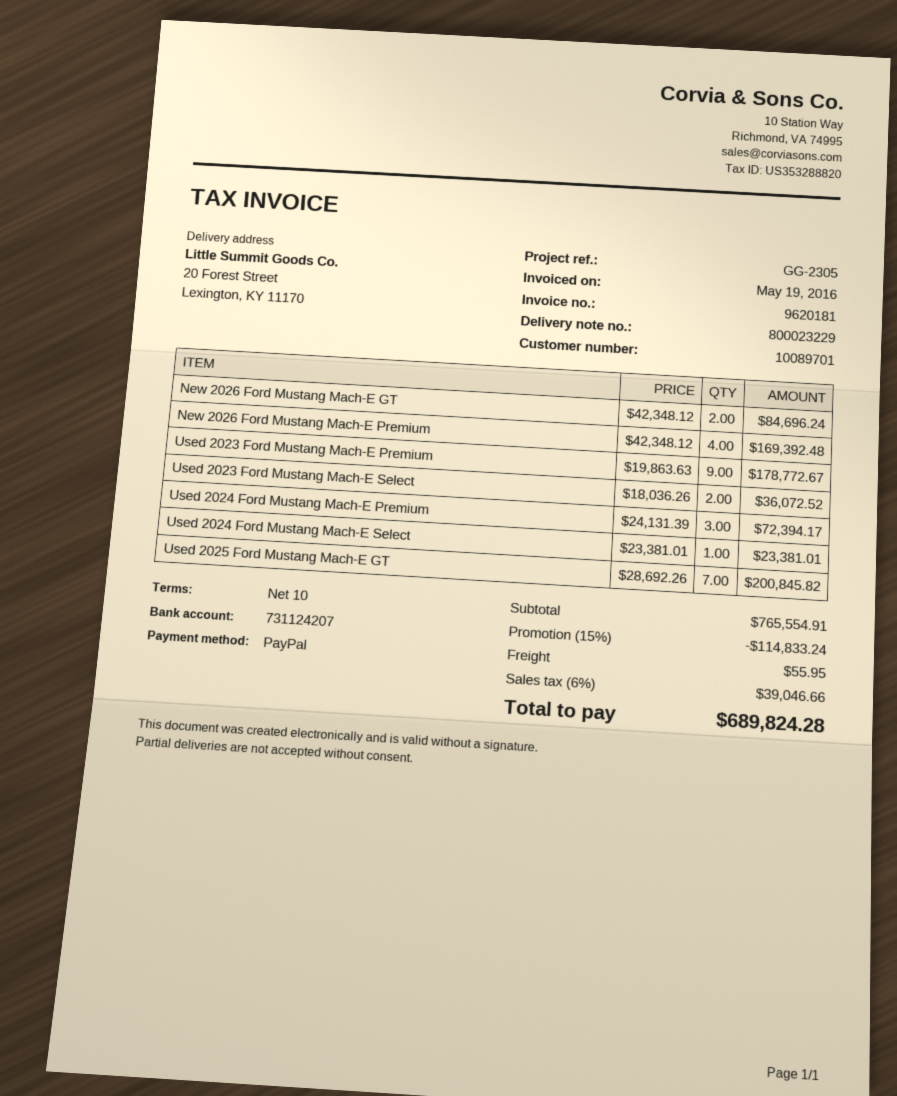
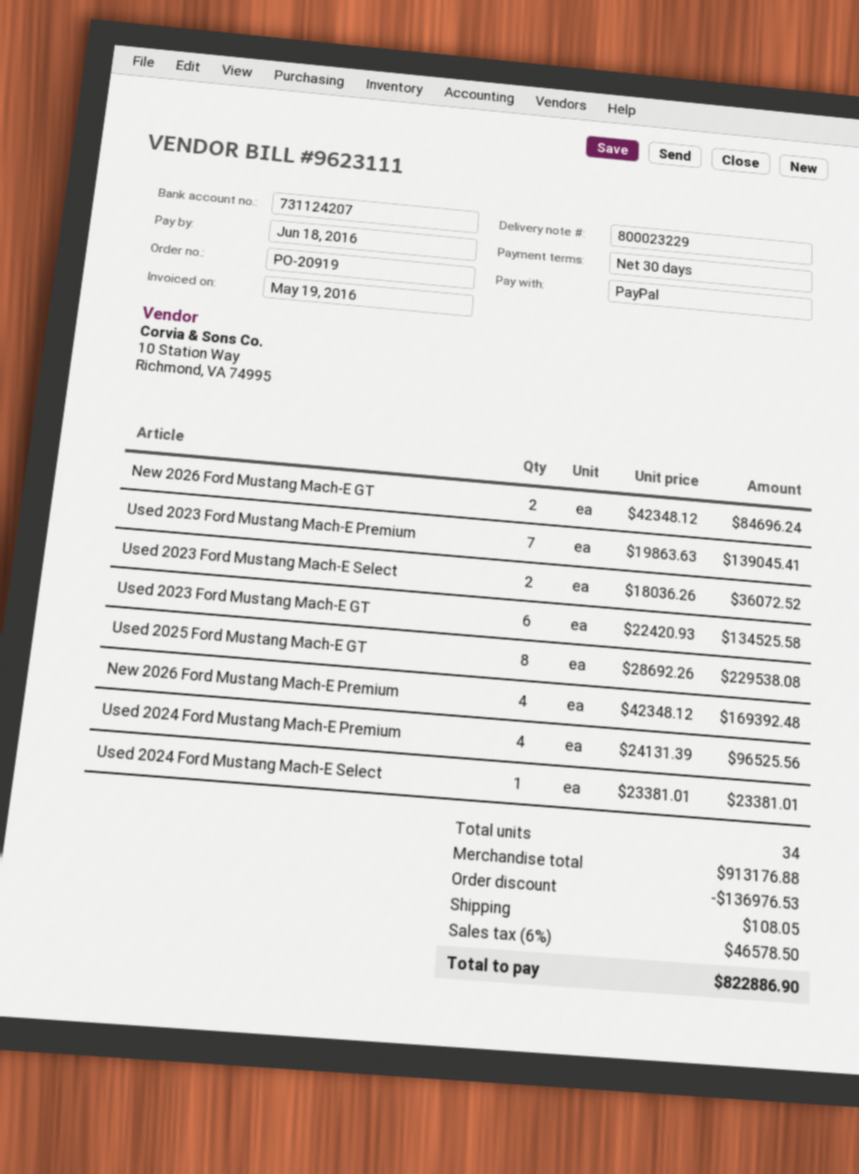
invoice number: 9620181 -> 9623111
payment terms: 10 days -> 30 days
Used 2023 Ford Mustang Mach-E Premium: 9 x 19863.63 = 178772.67 -> 7 x 19863.63 = 139045.41
Used 2024 Ford Mustang Mach-E Premium: 3 x 24131.39 = 72394.17 -> 4 x 24131.39 = 96525.56
Used 2025 Ford Mustang Mach-E GT: 7 x 28692.26 = 200845.82 -> 8 x 28692.26 = 229538.08
Used 2023 Ford Mustang Mach-E GT: none -> 6 x 22420.93 = 134525.58
subtotal: 765554.91 -> 913176.88
discount: 114833.24 -> 136976.53
shipping: 55.95 -> 108.05
tax: 6% = 39046.66 -> 6% = 46578.50
total: 689824.28 -> 822886.90

